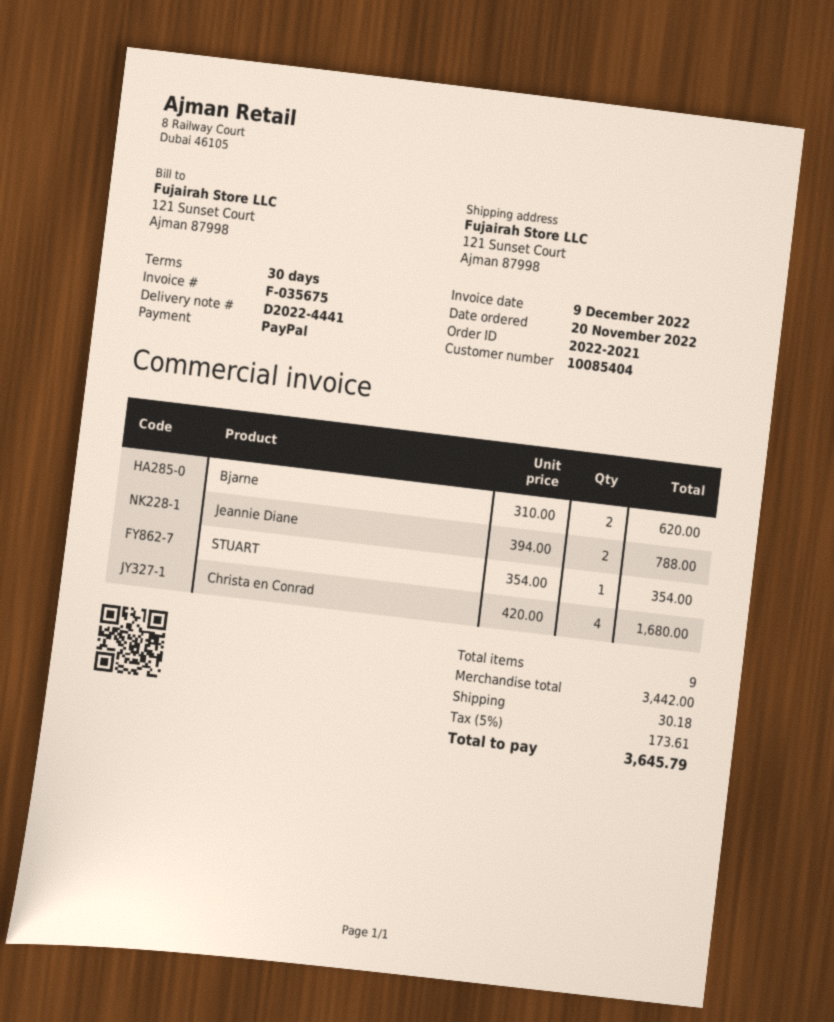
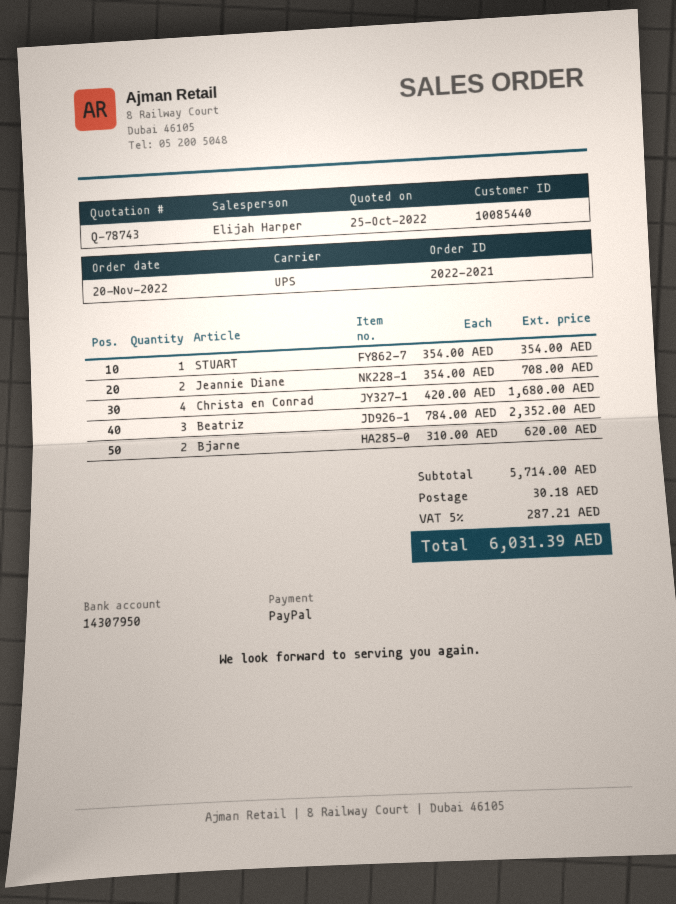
customer number: 10085404 -> 10085440
Jeannie Diane: 2 x 394.00 = 788.00 -> 2 x 354.00 = 708.00
Beatriz: none -> 3 x 784.00 = 2352.00
subtotal: 3442.00 -> 5714.00
tax: 5% = 173.61 -> 5% = 287.21
total: 3645.79 -> 6031.39

